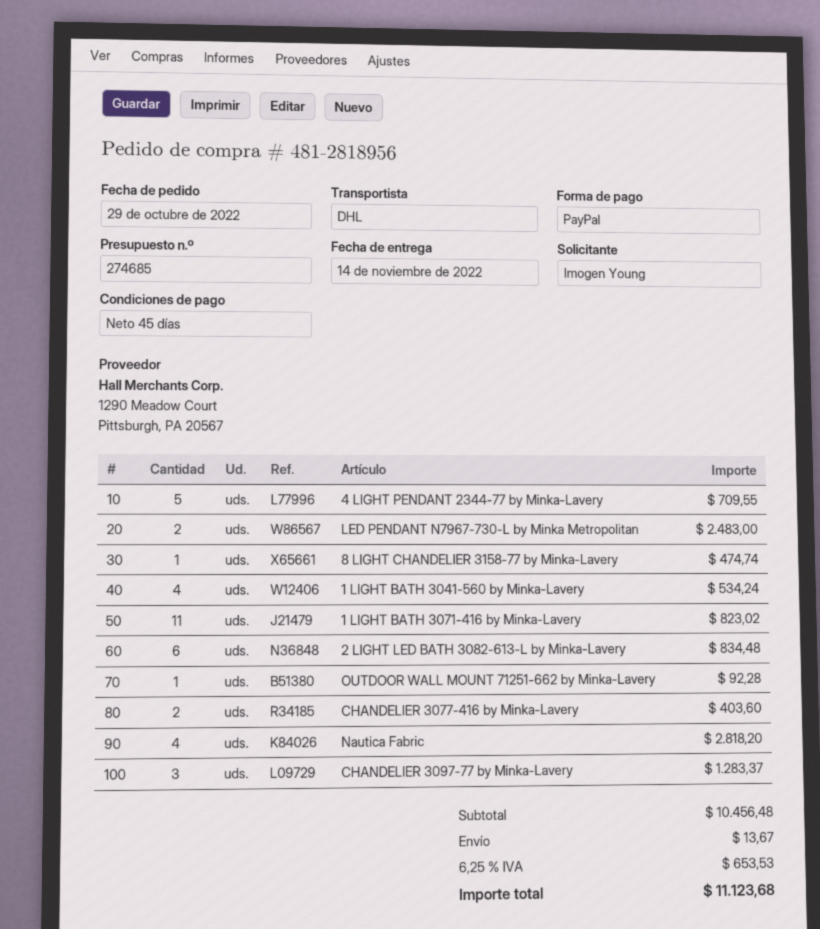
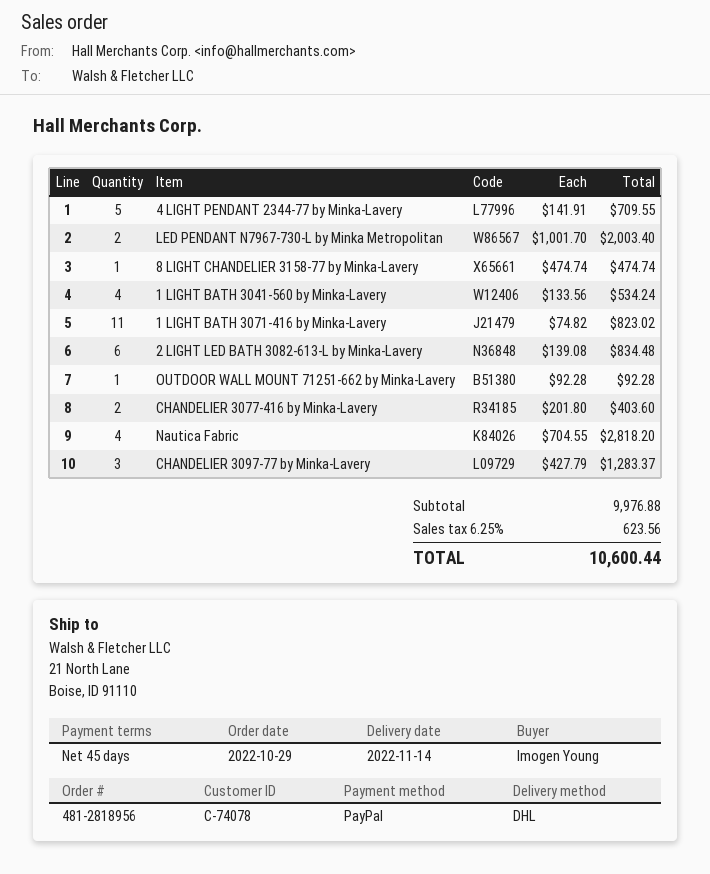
LED PENDANT N7967-730-L by Minka Metropolitan: 2 for 2483.00 -> 2 for 2003.40
subtotal: 10456.48 -> 9976.88
shipping: 13.67 -> none
tax: 6.25% = 653.53 -> 6.25% = 623.56
total: 11123.68 -> 10600.44

